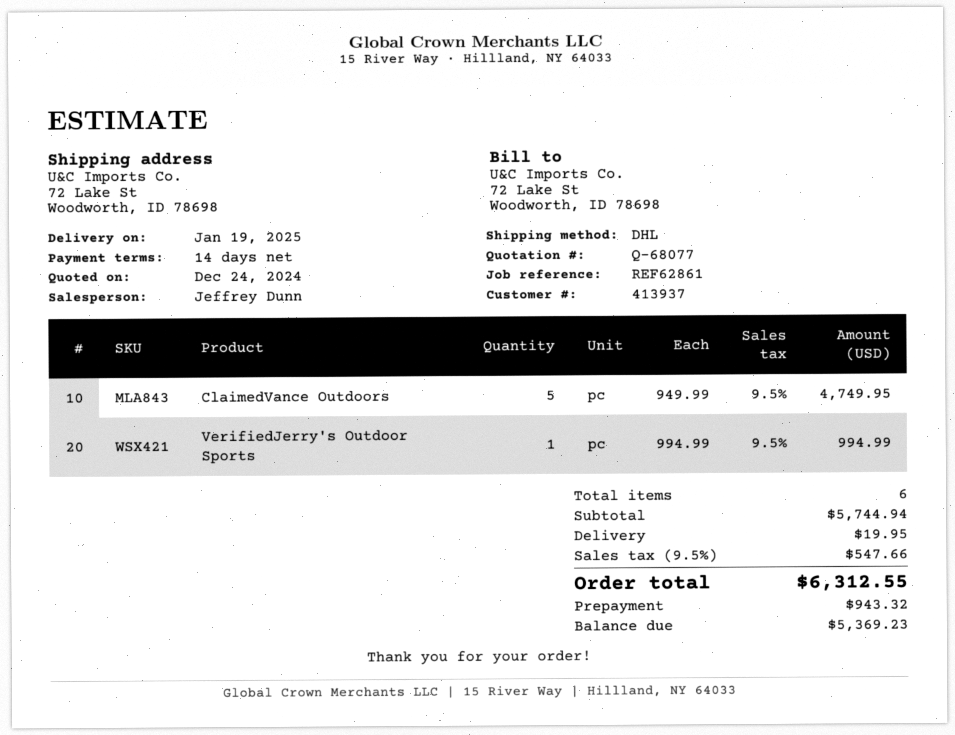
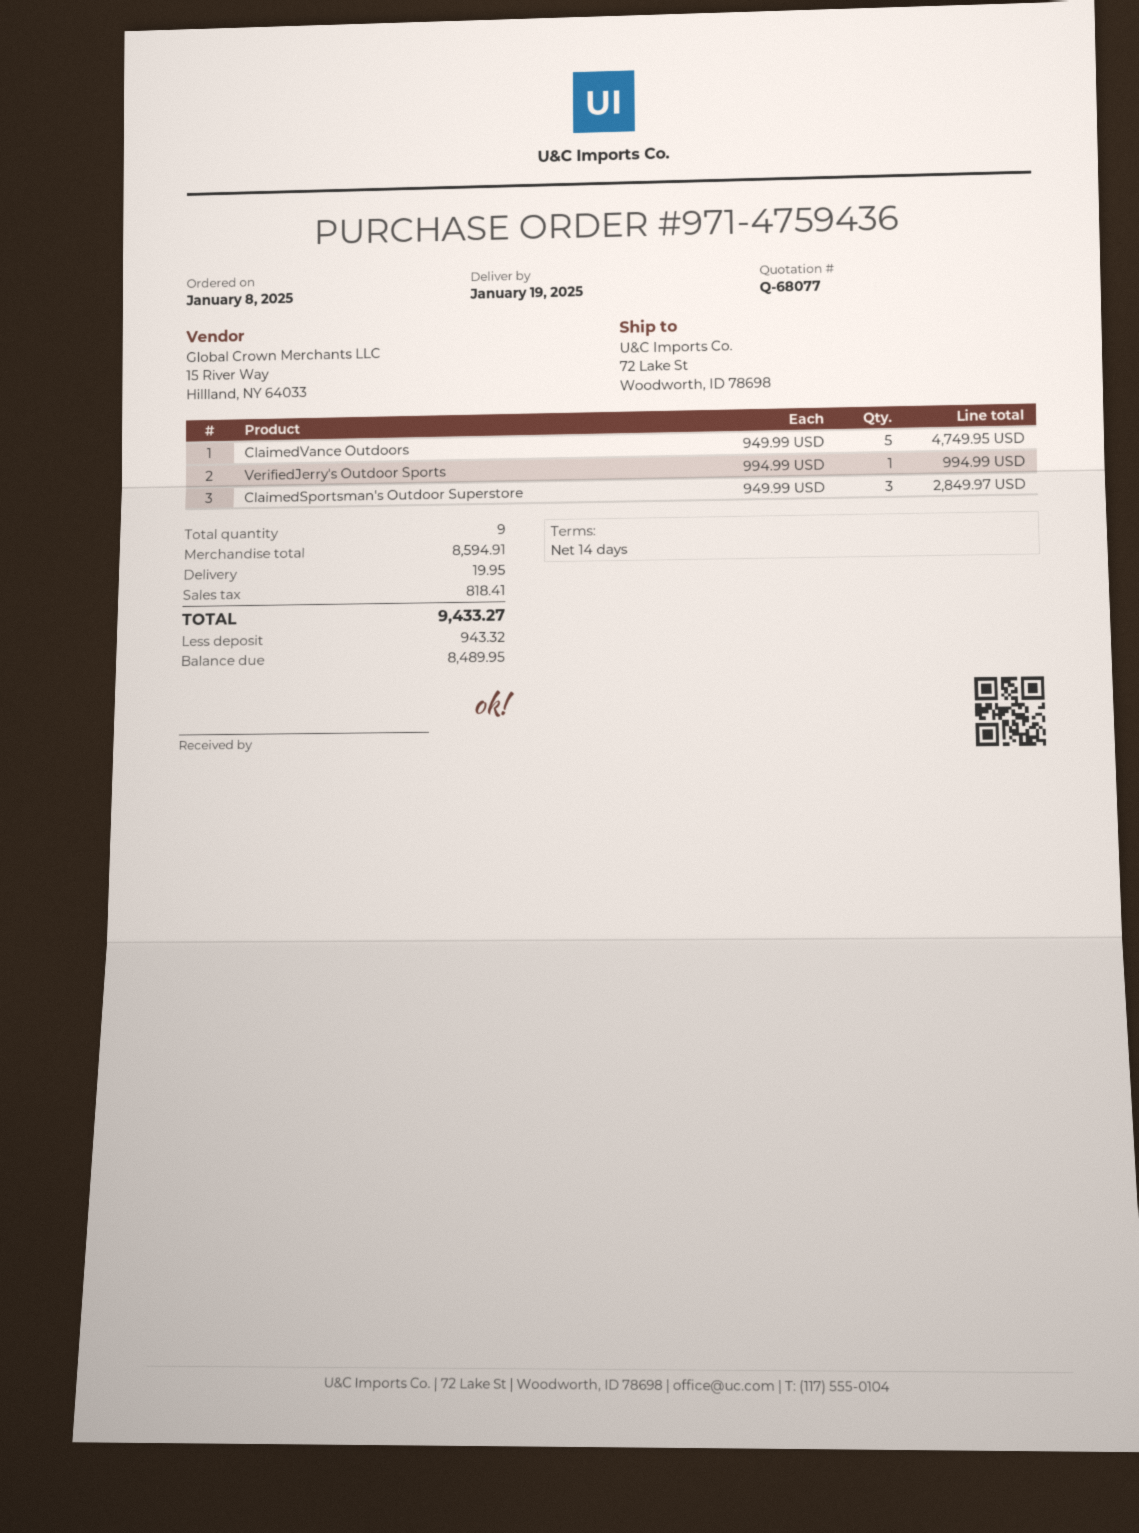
ClaimedSportsman's Outdoor Superstore: none -> 3 x 949.99 = 2849.97
total quantity: 6 -> 9
subtotal: 5744.94 -> 8594.91
tax: 547.66 -> 818.41
total: 6312.55 -> 9433.27
balance: 5369.23 -> 8489.95

